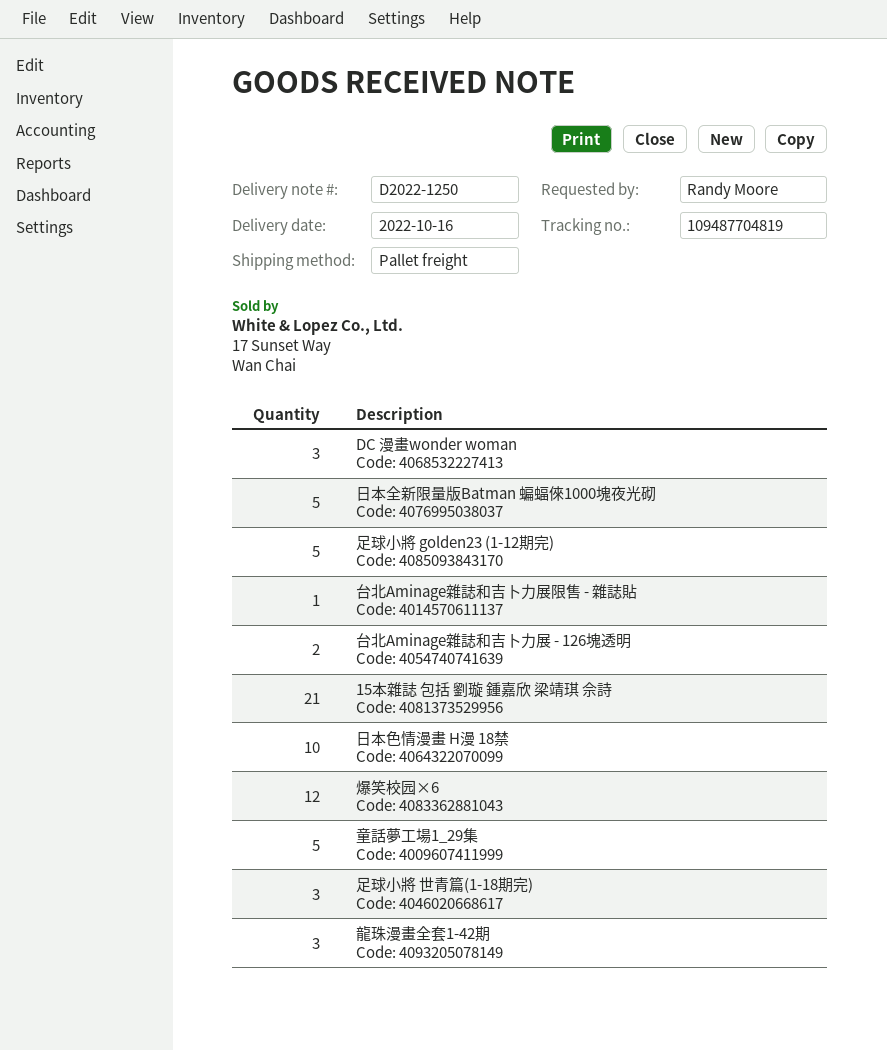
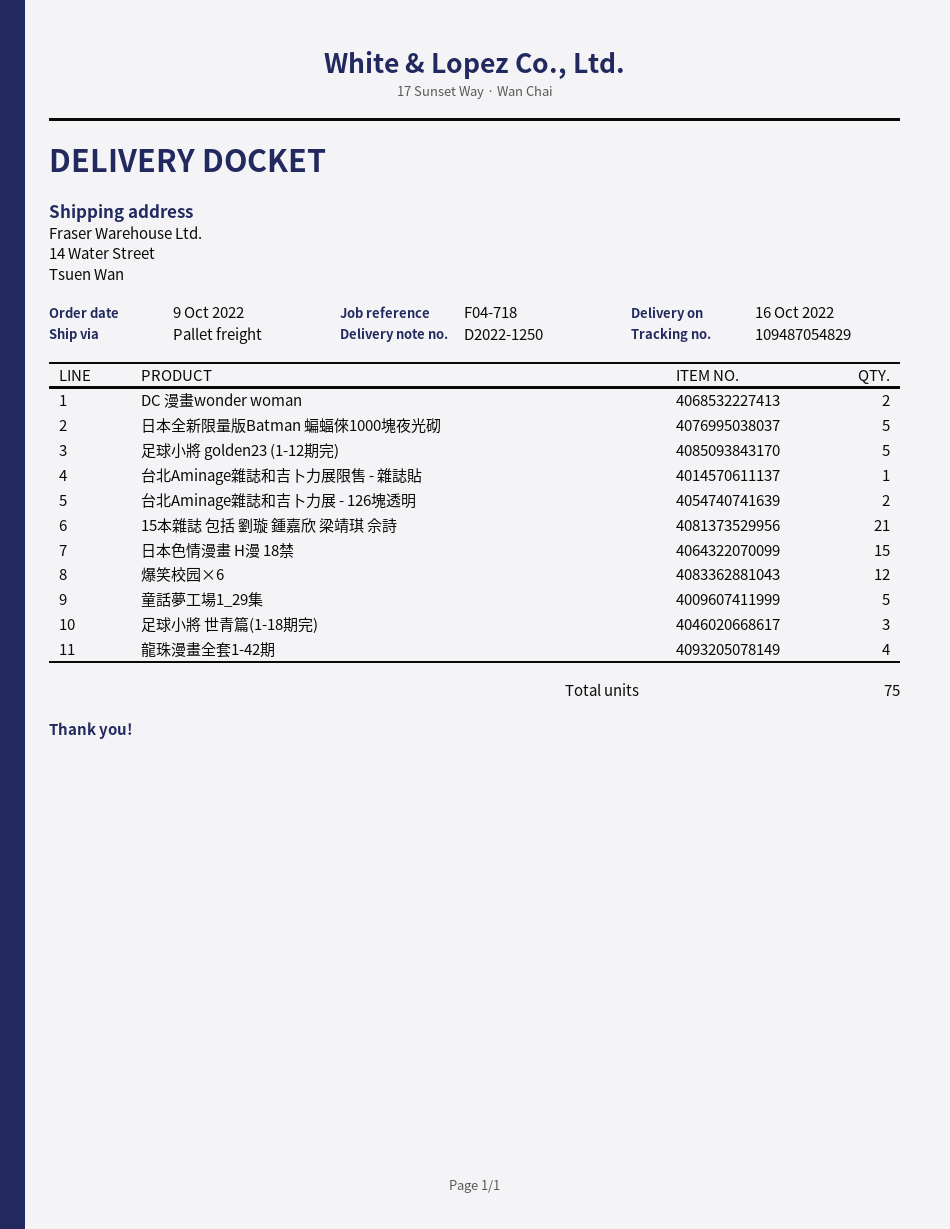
tracking number: 109487704819 -> 109487054829
DC 漫畫wonder woman: 3 -> 2
日本色情漫畫 H漫 18禁: 10 -> 15
龍珠漫畫全套1-42期: 3 -> 4

